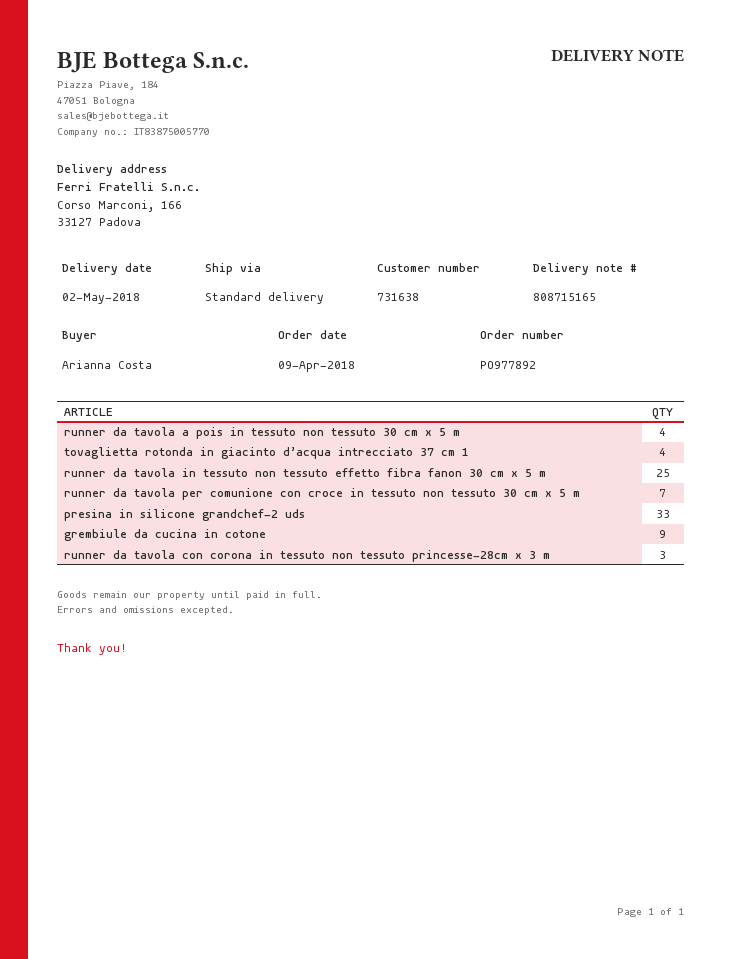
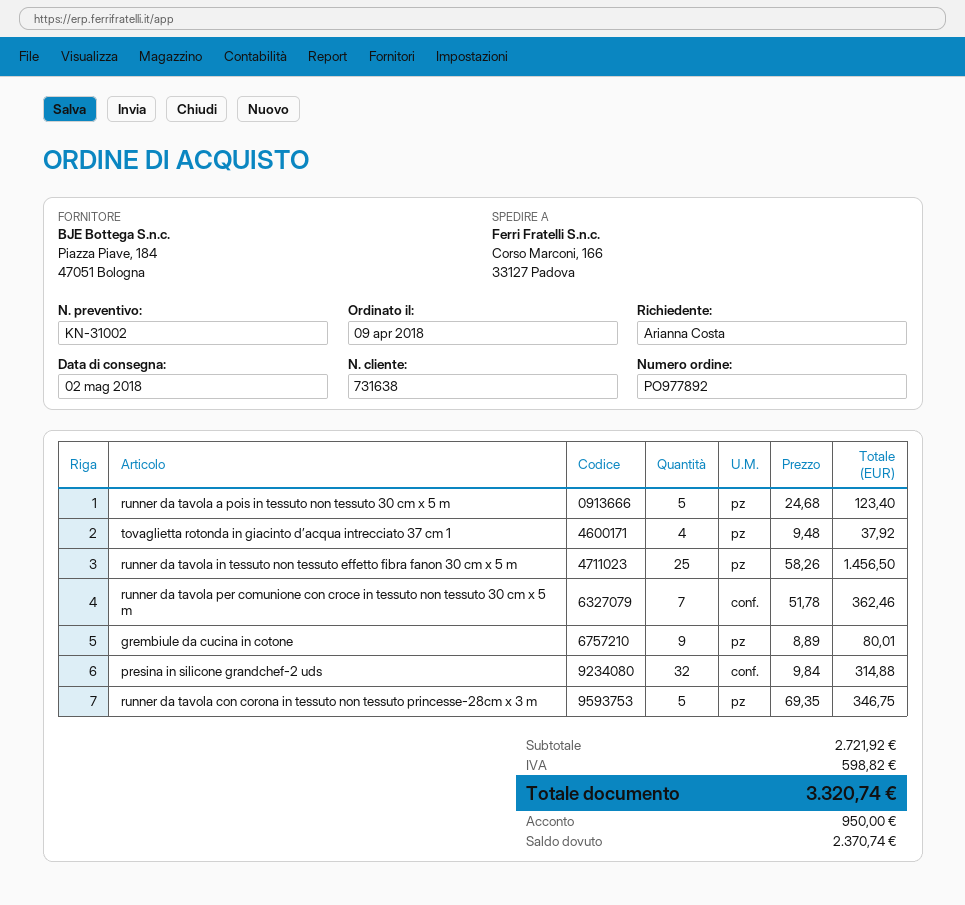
runner da tavola a pois in tessuto non tessuto 30 cm x 5 m: 4 -> 5
presina in silicone grandchef-2 uds: 33 -> 32
runner da tavola con corona in tessuto non tessuto princesse-28cm x 3 m: 3 -> 5

